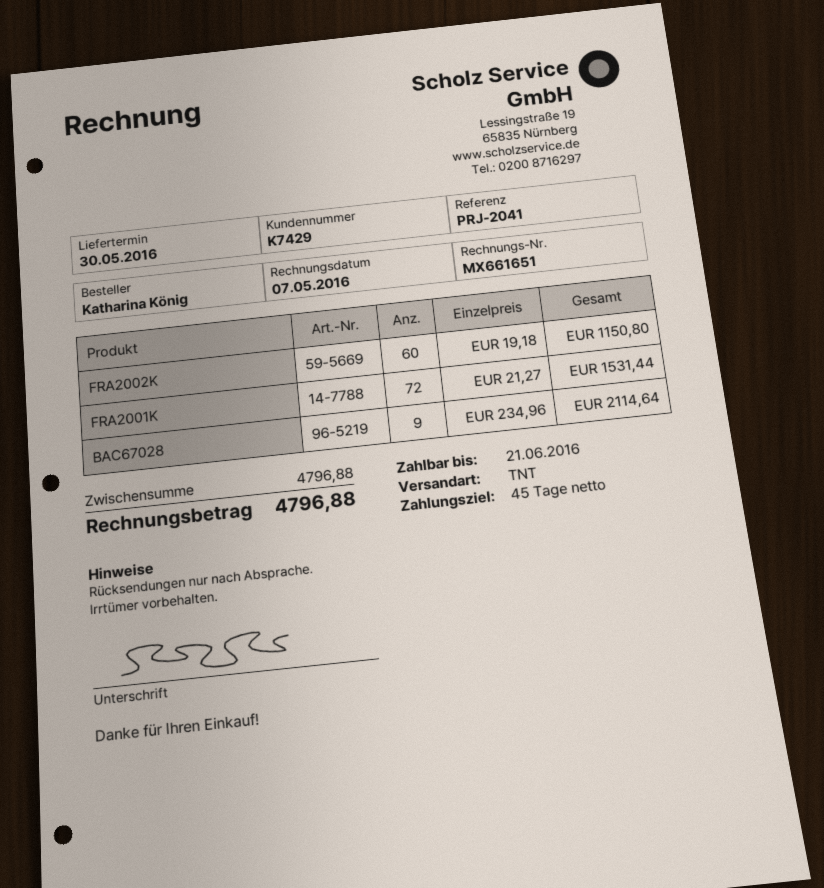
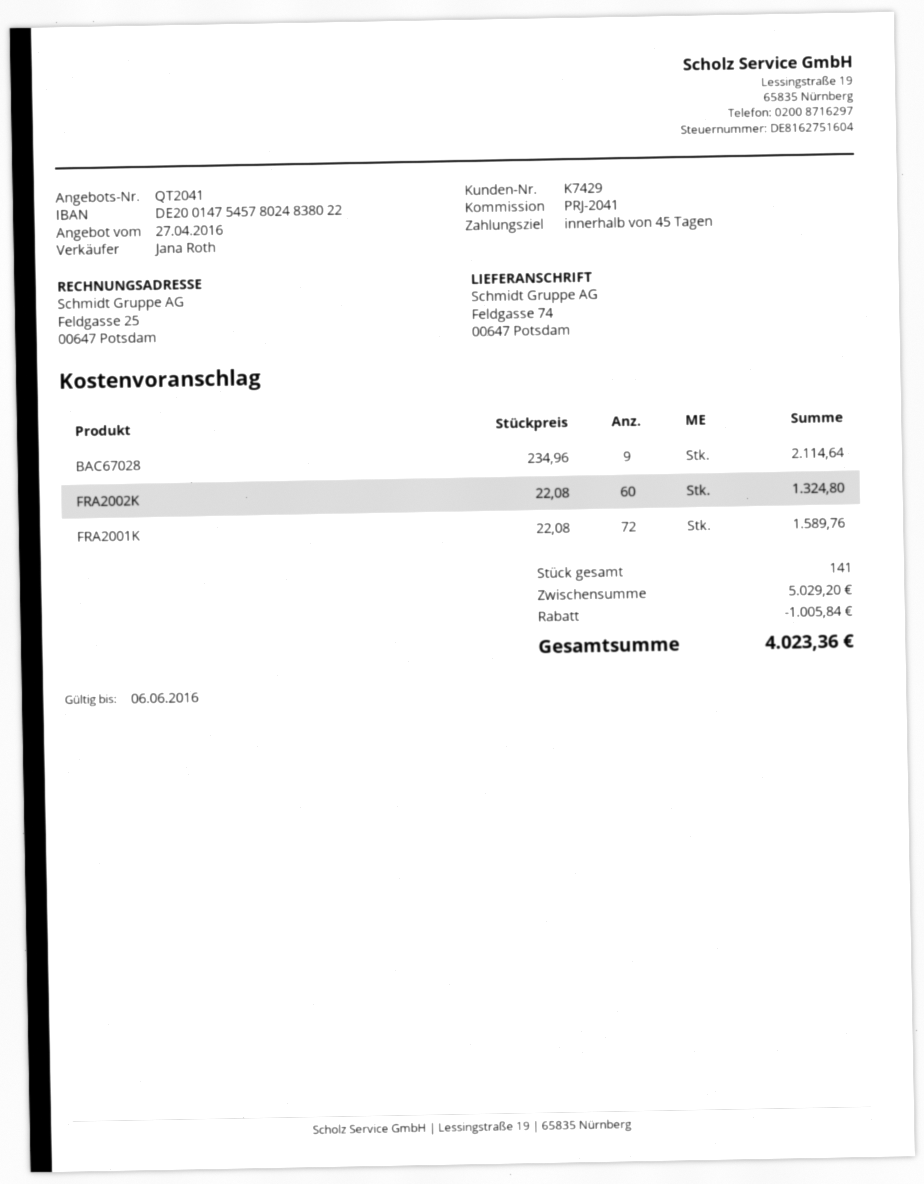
FRA2002K: 60 x 19.18 = 1150.80 -> 60 x 22.08 = 1324.80
FRA2001K: 72 x 21.27 = 1531.44 -> 72 x 22.08 = 1589.76
subtotal: 4796.88 -> 5029.20
discount: none -> 1005.84
total: 4796.88 -> 4023.36

